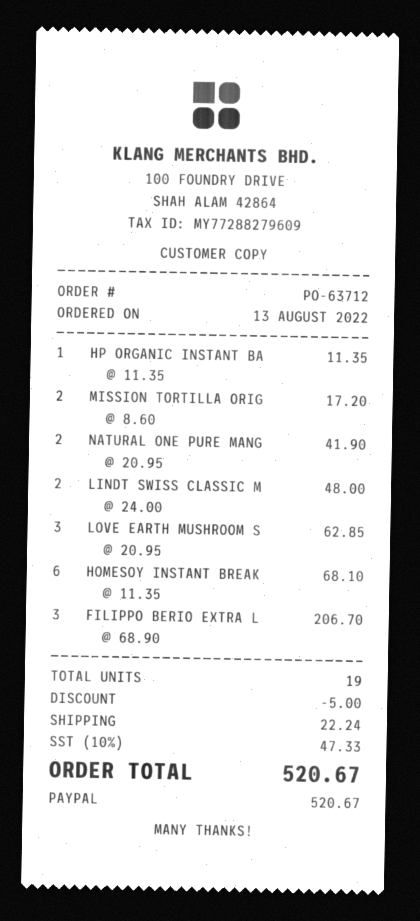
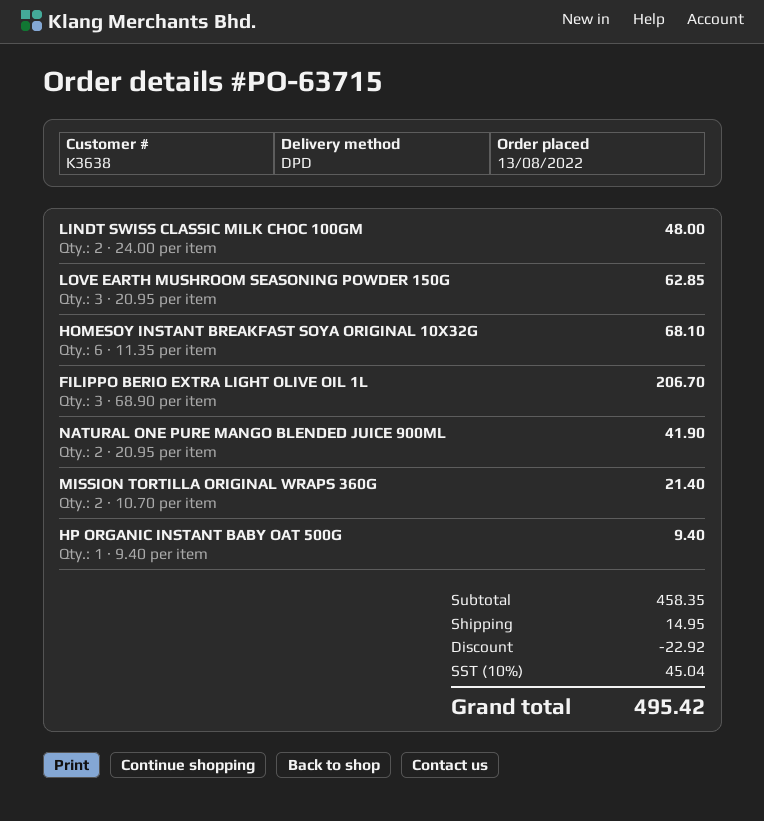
order number: PO-63712 -> PO-63715
HP ORGANIC INSTANT BA: 1 x 11.35 = 11.35 -> 1 x 9.40 = 9.40
MISSION TORTILLA ORIG: 2 x 8.60 = 17.20 -> 2 x 10.70 = 21.40
discount: 5.00 -> 22.92
shipping: 22.24 -> 14.95
tax: 10% = 47.33 -> 10% = 45.04
total: 520.67 -> 495.42

